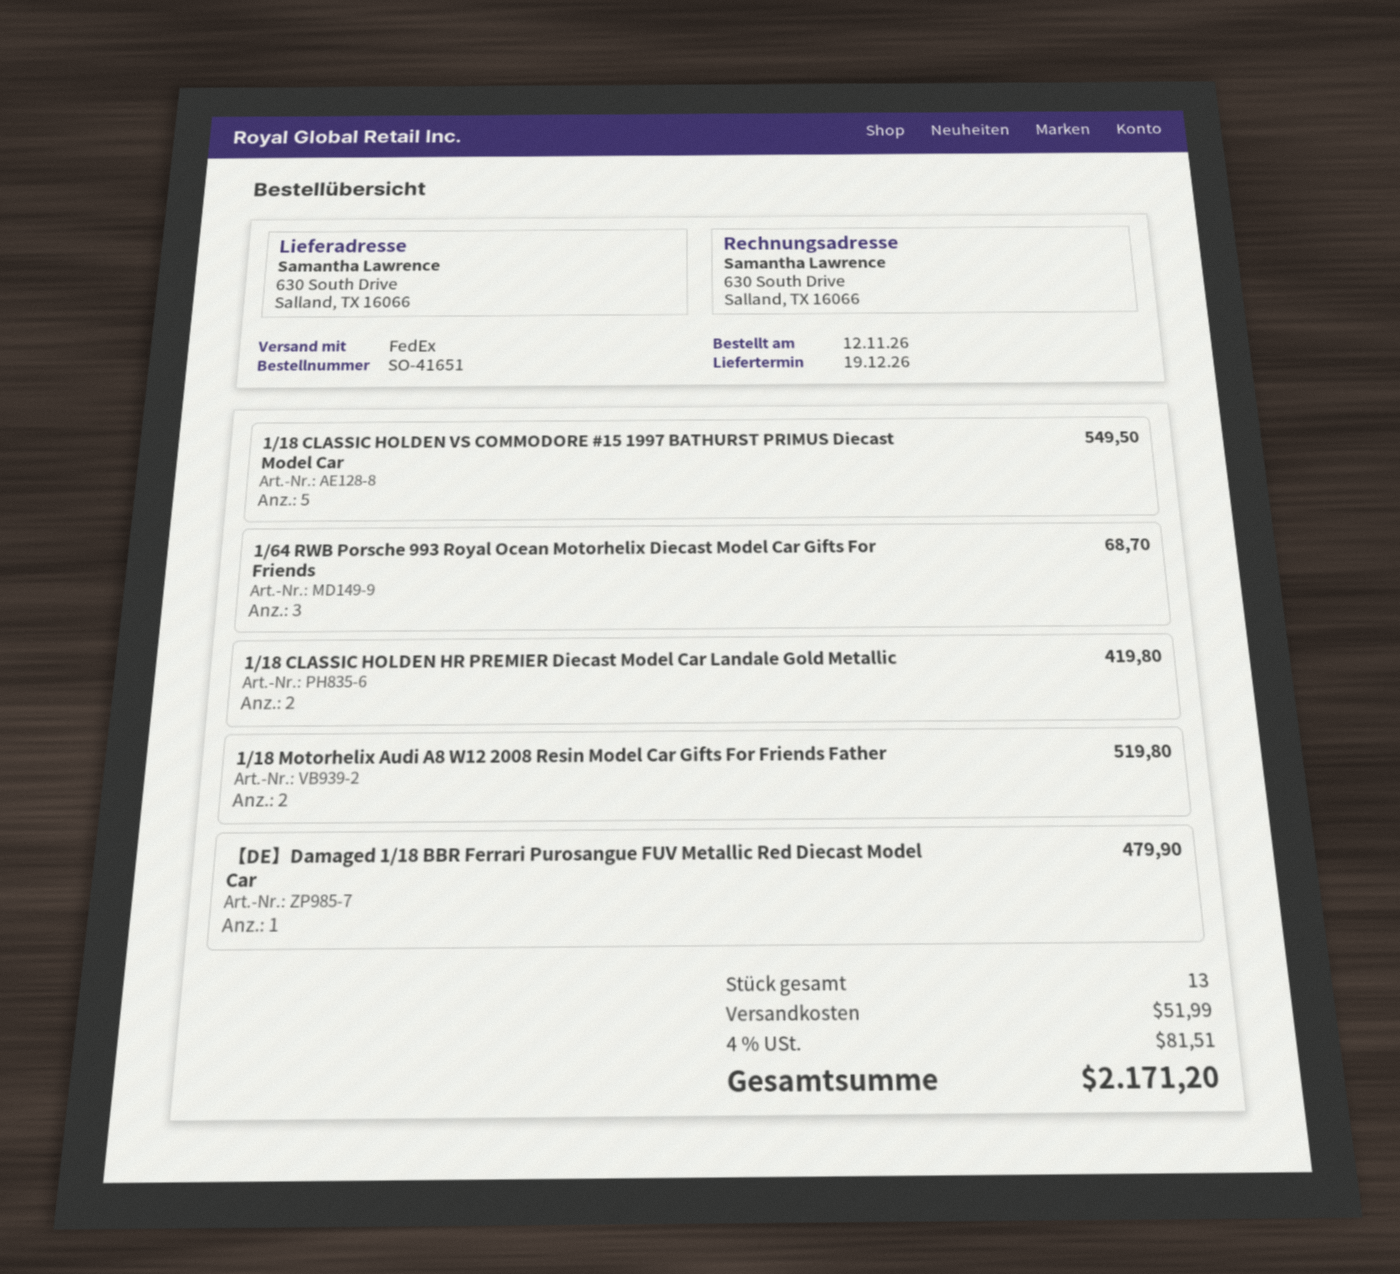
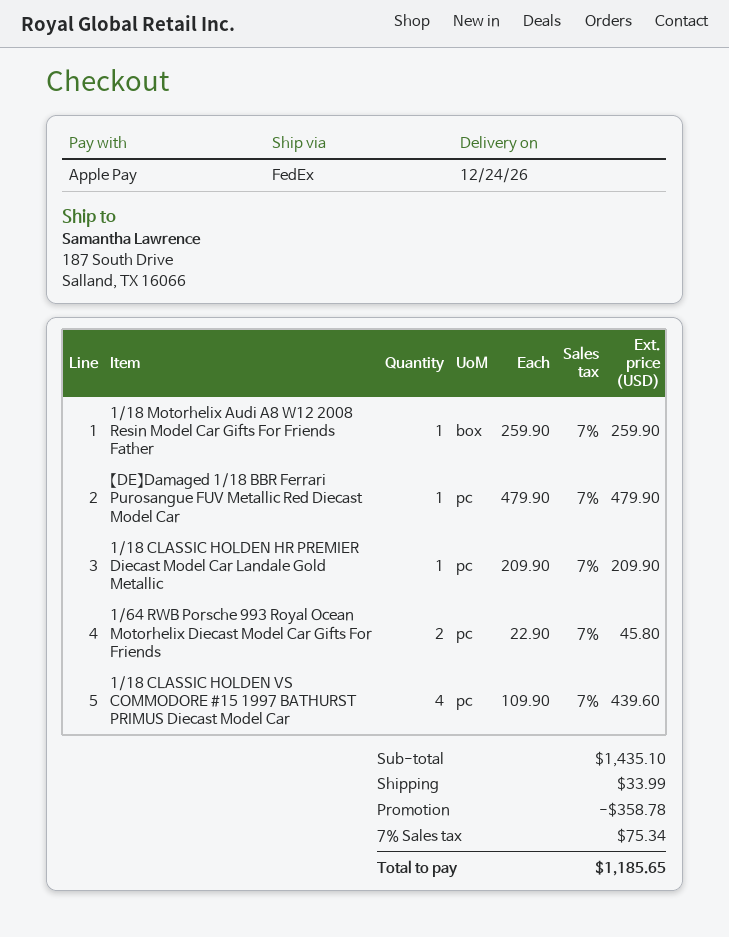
delivery date: 2026-12-19 -> 2026-12-24
ship to: 630 South Drive, Salland, TX 16066 -> 187 South Drive, Salland, TX 16066
1/18 CLASSIC HOLDEN VS COMMODORE #15 1997 BATHURST PRIMUS Diecast Model Car: 5 for 549.50 -> 4 for 439.60
1/64 RWB Porsche 993 Royal Ocean Motorhelix Diecast Model Car Gifts For Friends: 3 for 68.70 -> 2 for 45.80
1/18 CLASSIC HOLDEN HR PREMIER Diecast Model Car Landale Gold Metallic: 2 for 419.80 -> 1 for 209.90
1/18 Motorhelix Audi A8 W12 2008 Resin Model Car Gifts For Friends Father: 2 for 519.80 -> 1 for 259.90
discount: none -> 358.78
shipping: 51.99 -> 33.99
tax: 4% = 81.51 -> 7% = 75.34
total: 2171.20 -> 1185.65

